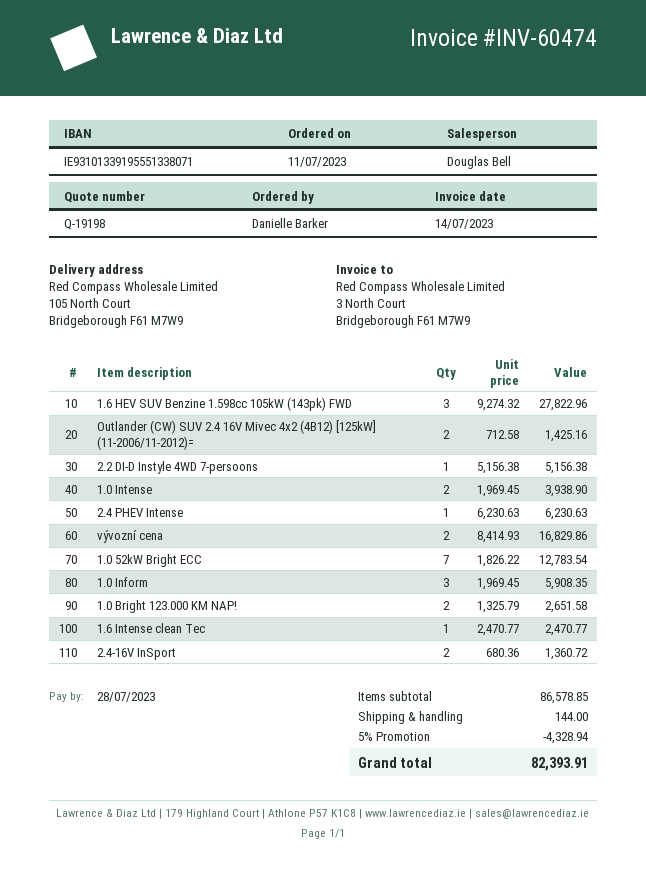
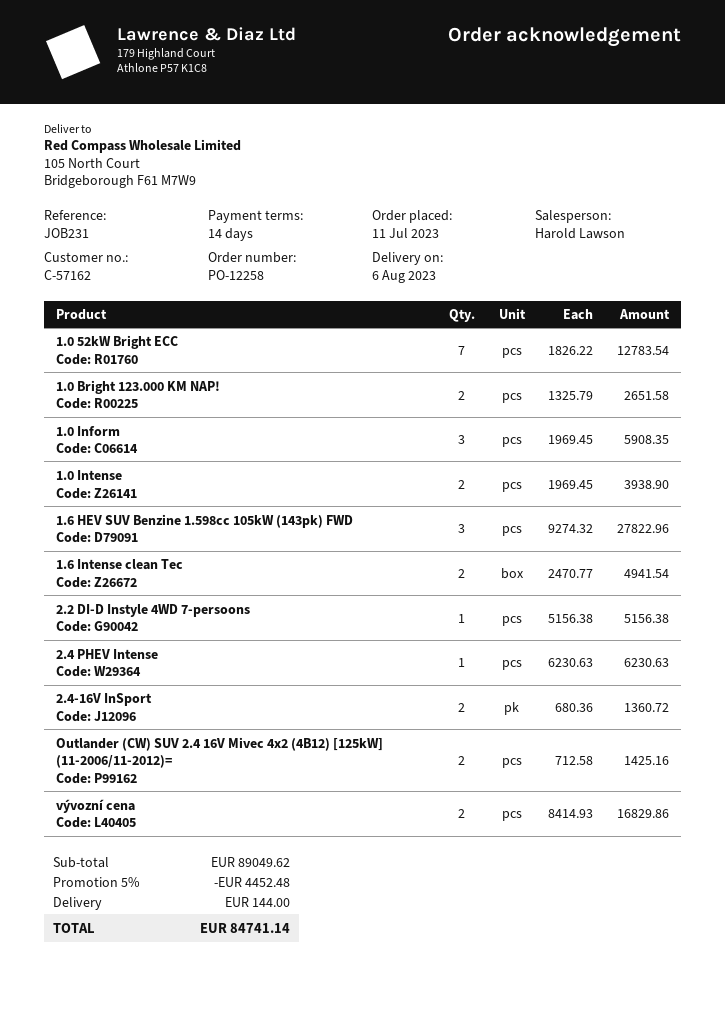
sales rep: Douglas Bell -> Harold Lawson
1.6 Intense clean Tec: 1 x 2470.77 = 2470.77 -> 2 x 2470.77 = 4941.54
subtotal: 86578.85 -> 89049.62
discount: 5% = 4328.94 -> 5% = 4452.48
total: 82393.91 -> 84741.14

